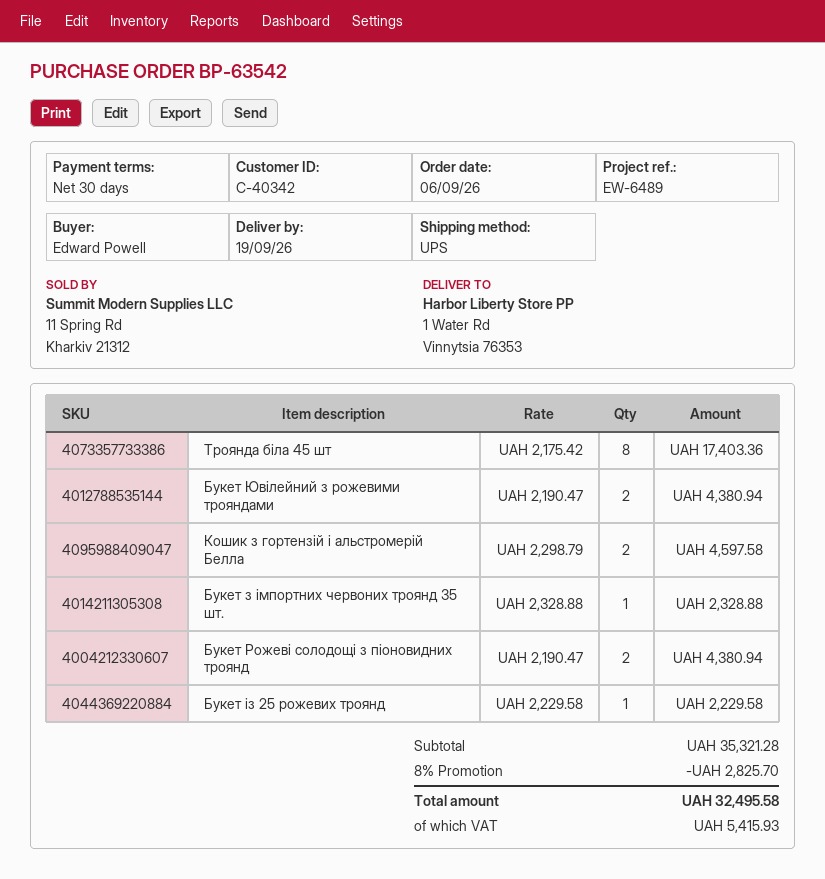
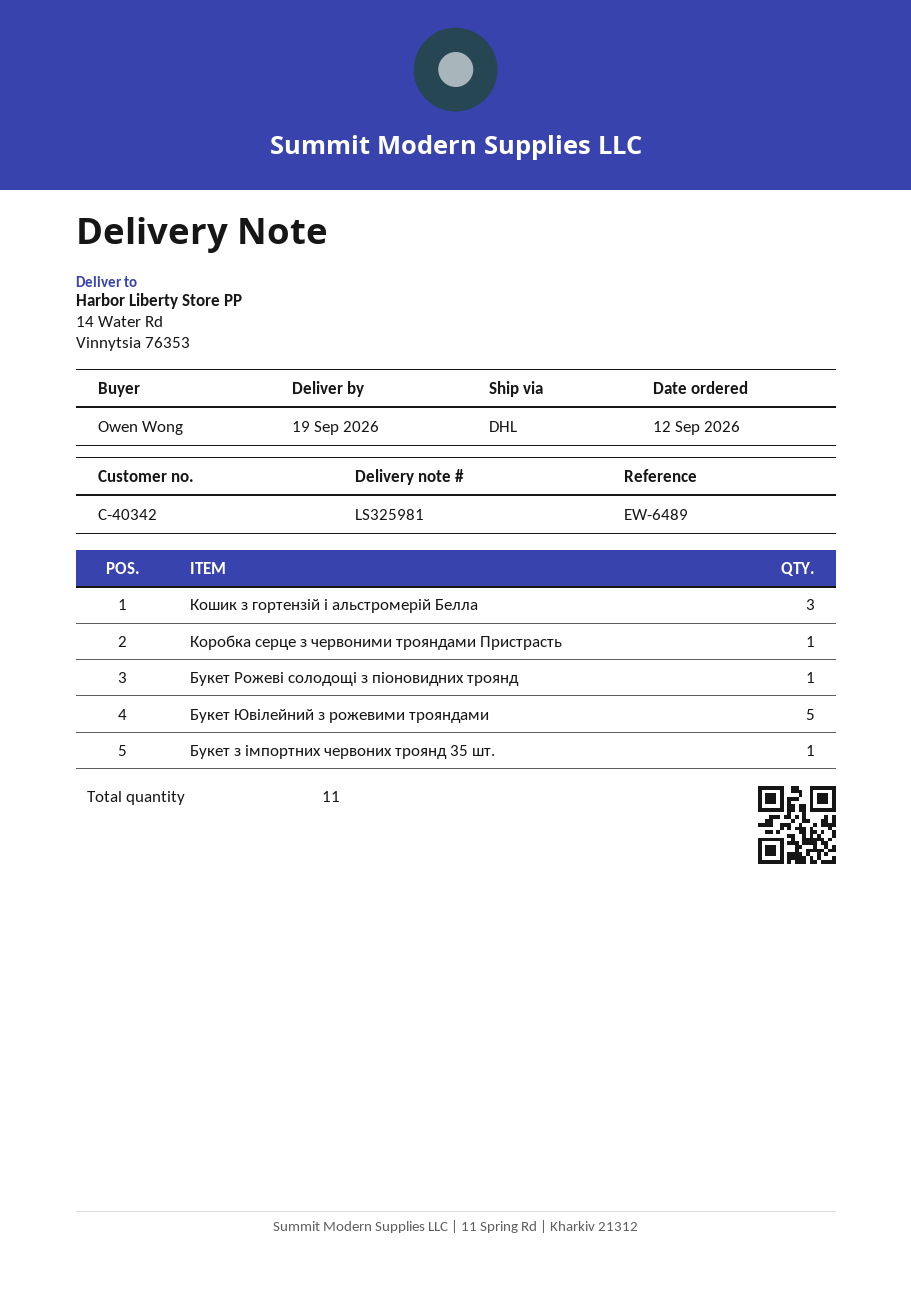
order date: 2026-09-06 -> 2026-09-12
ordered by: Edward Powell -> Owen Wong
shipping method: UPS -> DHL
ship to: 1 Water Rd, Vinnytsia 76353 -> 14 Water Rd, Vinnytsia 76353
Троянда біла 45 шт: 8 -> none
Букет Ювілейний з рожевими трояндами: 2 -> 5
Кошик з гортензій і альстромерій Белла: 2 -> 3
Букет Рожеві солодощі з піоновидних троянд: 2 -> 1
Букет із 25 рожевих троянд: 1 -> none
Коробка серце з червоними трояндами Пристрасть: none -> 1

